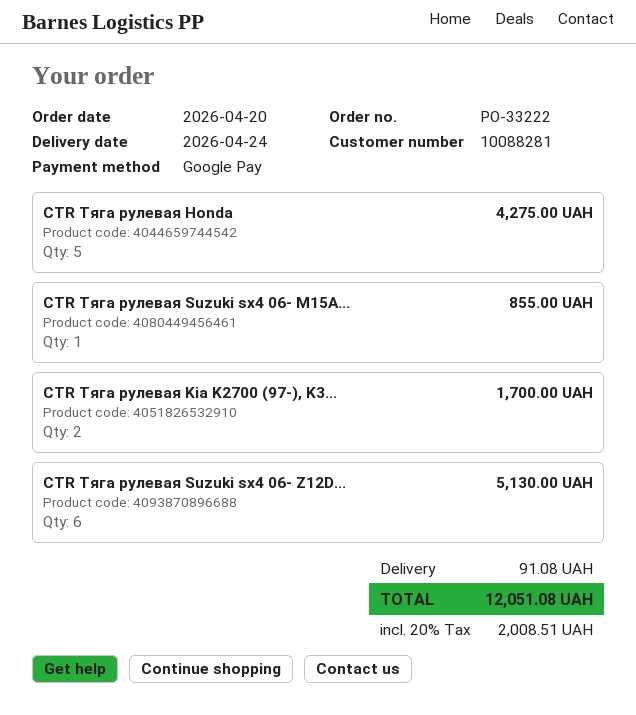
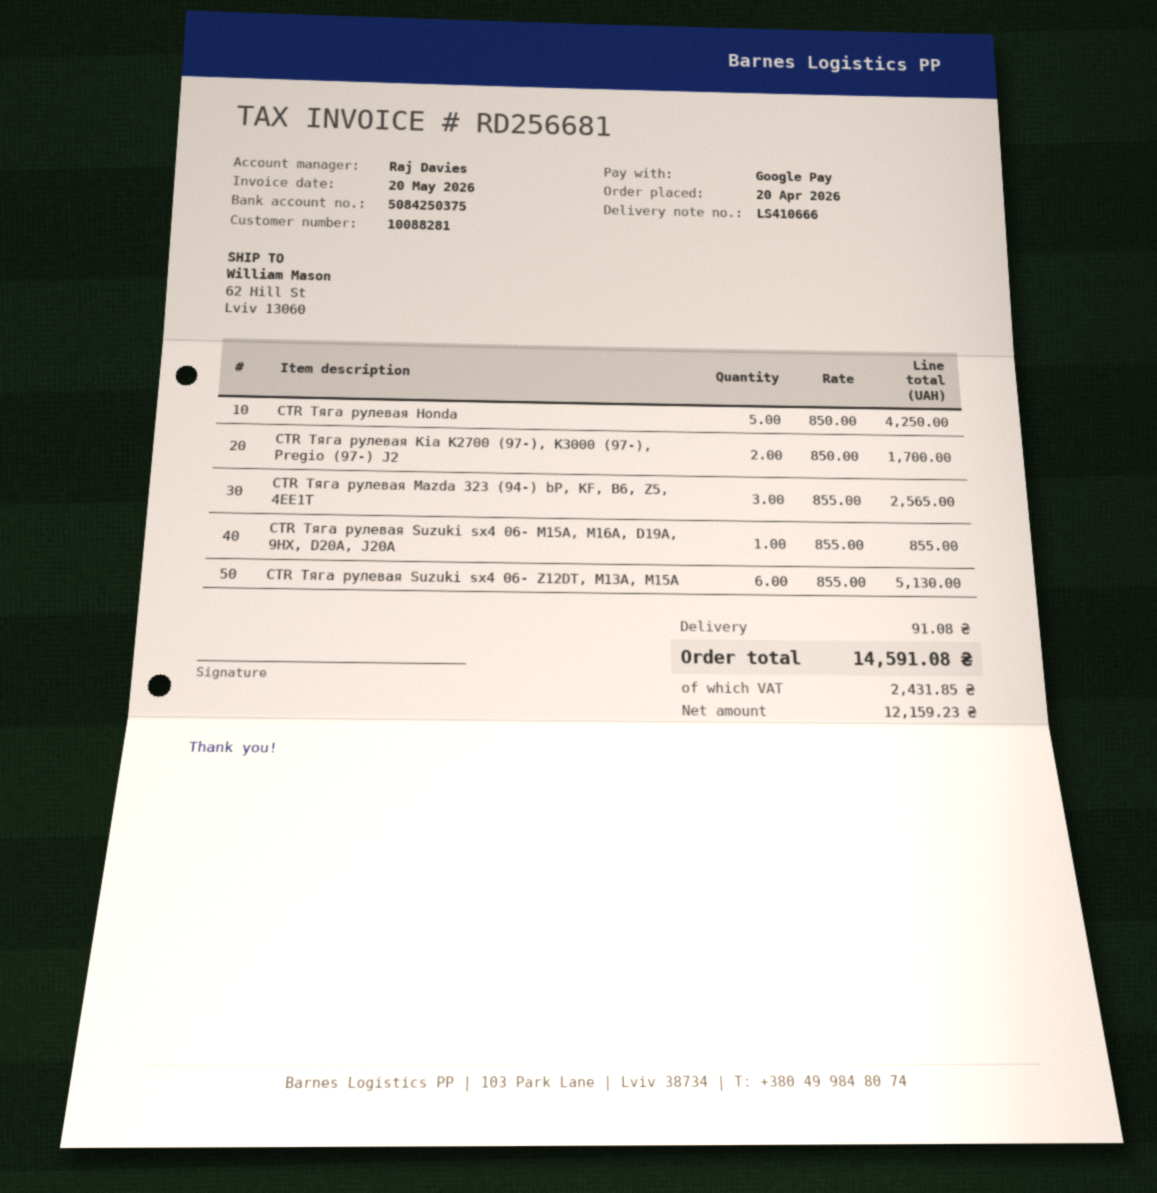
CTR Тяга рулевая Honda: 5 for 4275.00 -> 5 for 4250.00
CTR Тяга рулевая Mazda 323 (94-) bP, KF, B6, Z5, 4EE1T: none -> 3 for 2565.00
tax: 2008.51 -> 2431.85
total: 12051.08 -> 14591.08

